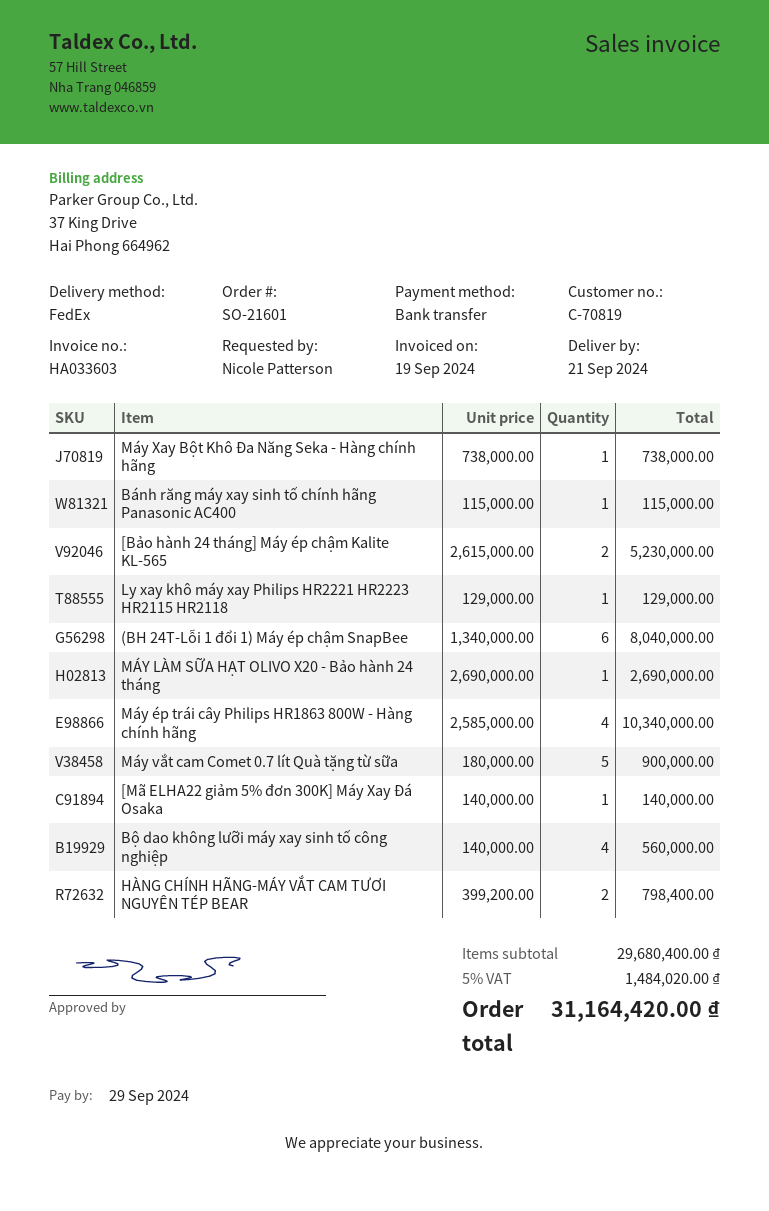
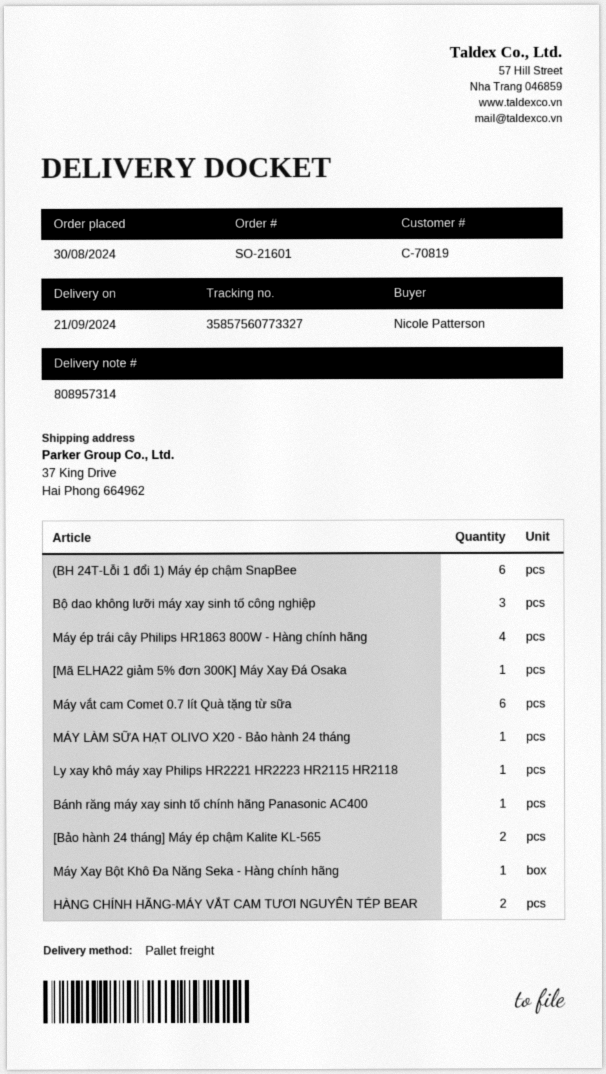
shipping method: FedEx -> pallet freight
Máy vắt cam Comet 0.7 lít Quà tặng từ sữa: 5 -> 6
Bộ dao không lưỡi máy xay sinh tố công nghiệp: 4 -> 3

